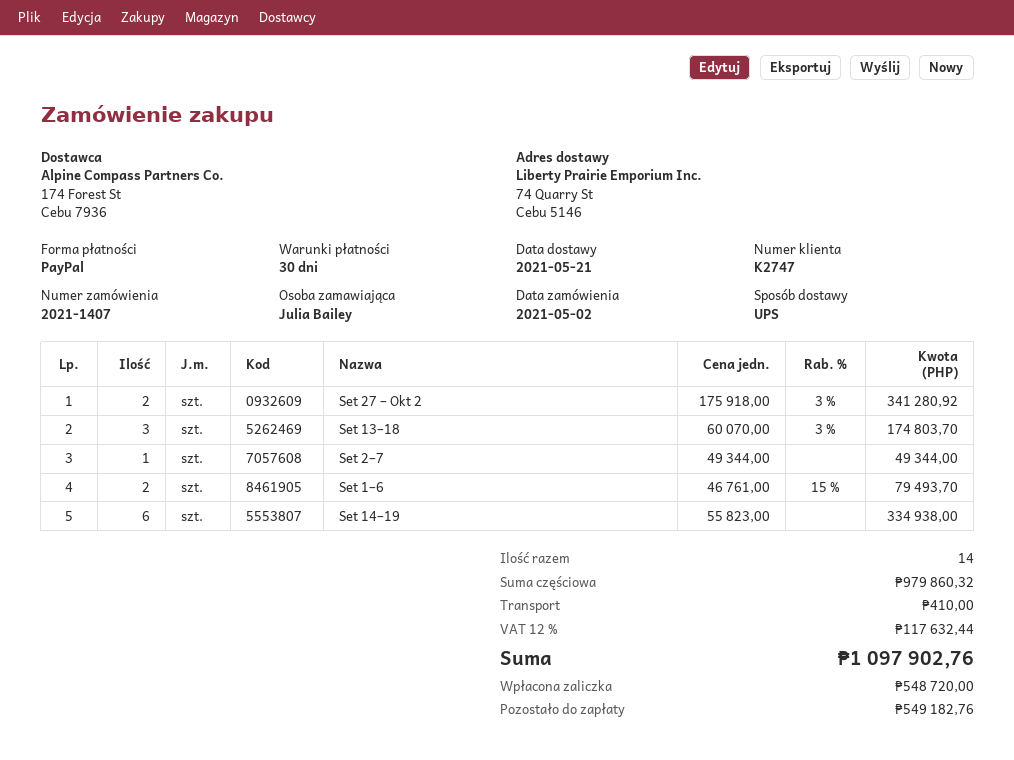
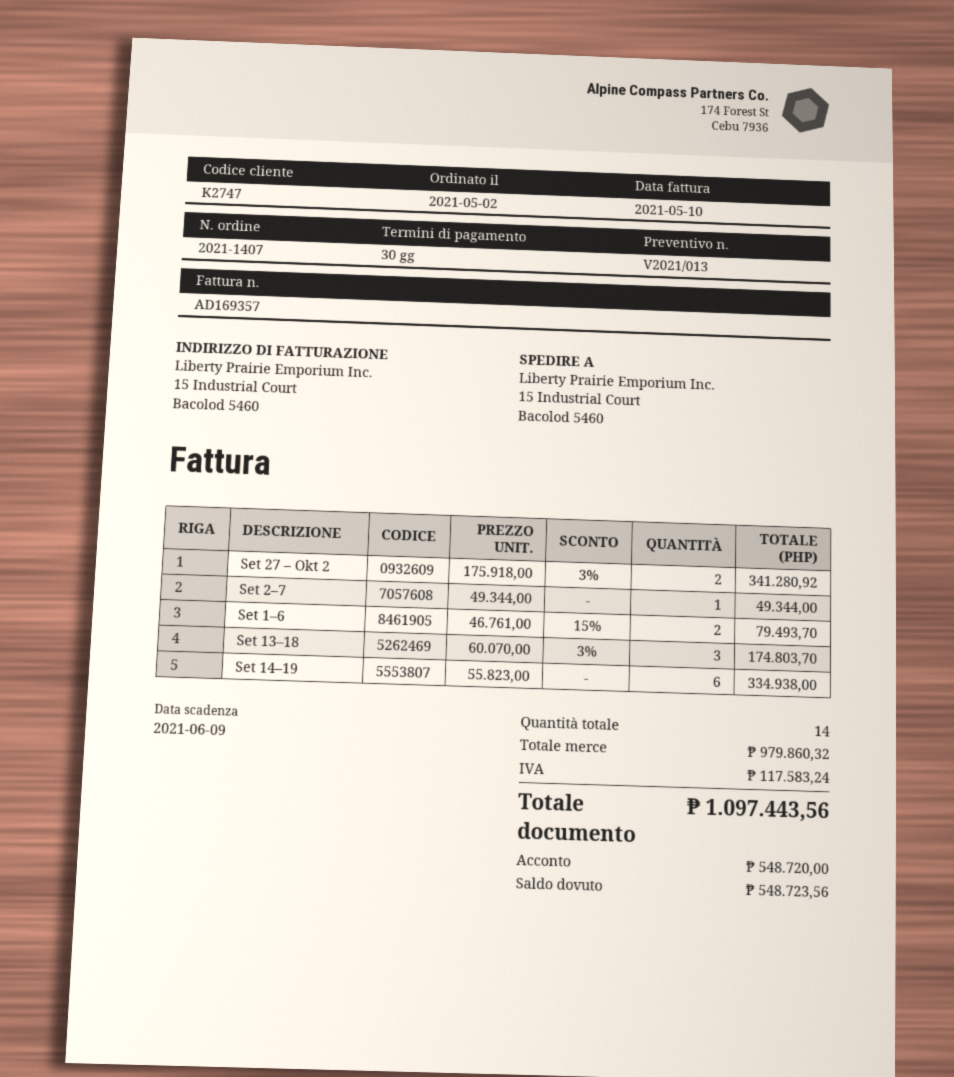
ship to: 74 Quarry St, Cebu 5146 -> 15 Industrial Court, Bacolod 5460
shipping: 410.00 -> none
tax: 117632.44 -> 117583.24
total: 1097902.76 -> 1097443.56
balance: 549182.76 -> 548723.56

